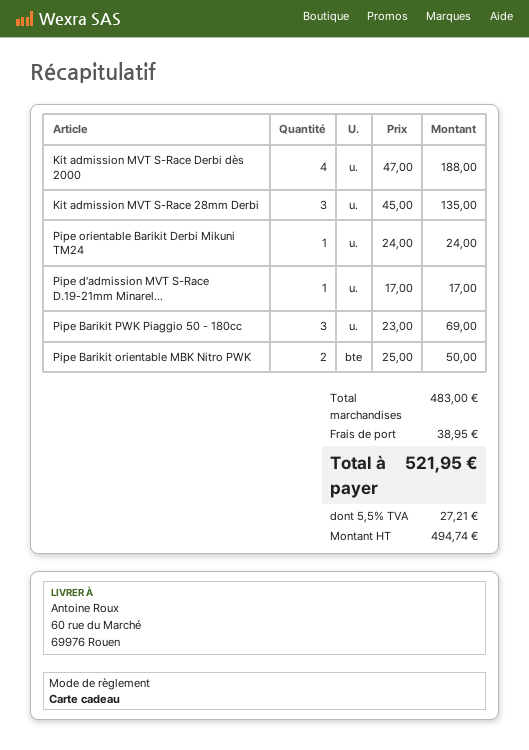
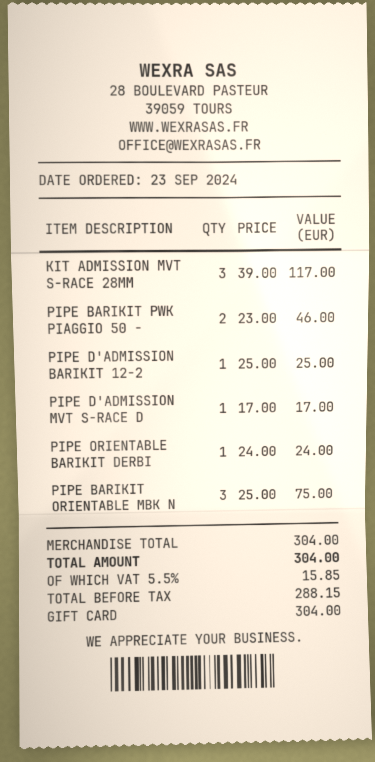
Kit admission MVT S-Race Derbi dès 2000: 4 x 47.00 = 188.00 -> none
Kit admission MVT S-Race 28mm Derbi: 3 x 45.00 = 135.00 -> 3 x 39.00 = 117.00
Pipe Barikit PWK Piaggio 50 - 180cc: 3 x 23.00 = 69.00 -> 2 x 23.00 = 46.00
Pipe Barikit orientable MBK Nitro PWK: 2 x 25.00 = 50.00 -> 3 x 25.00 = 75.00
PIPE D'ADMISSION BARIKIT 12-2: none -> 1 x 25.00 = 25.00
subtotal: 483.00 -> 304.00
shipping: 38.95 -> none
net: 494.74 -> 288.15
tax: 5.5% = 27.21 -> 5.5% = 15.85
total: 521.95 -> 304.00

